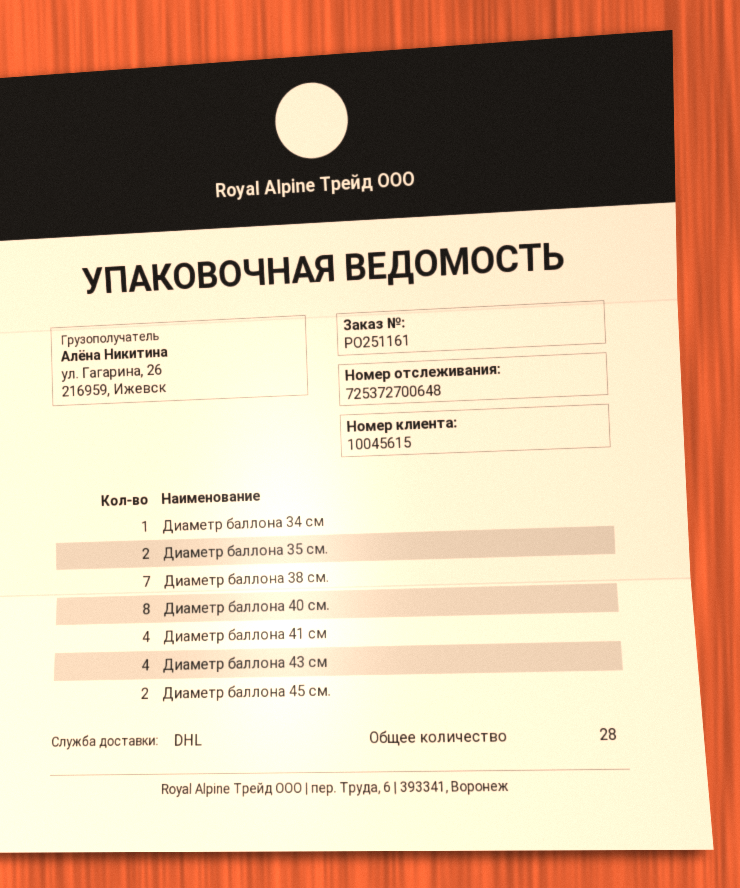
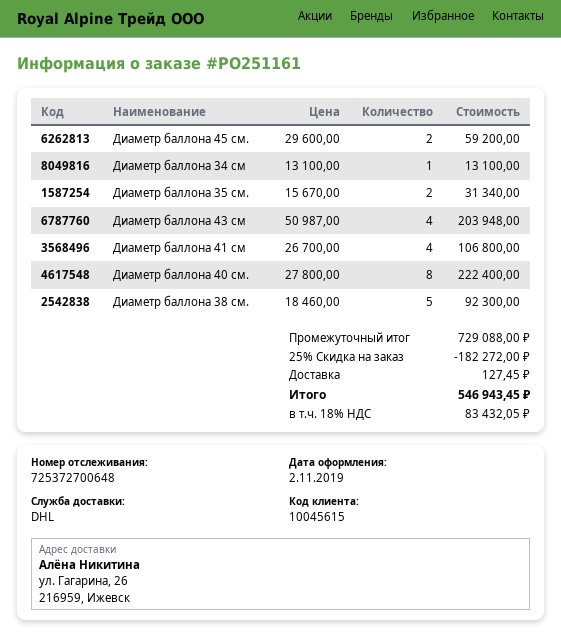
Диаметр баллона 38 см.: 7 -> 5

